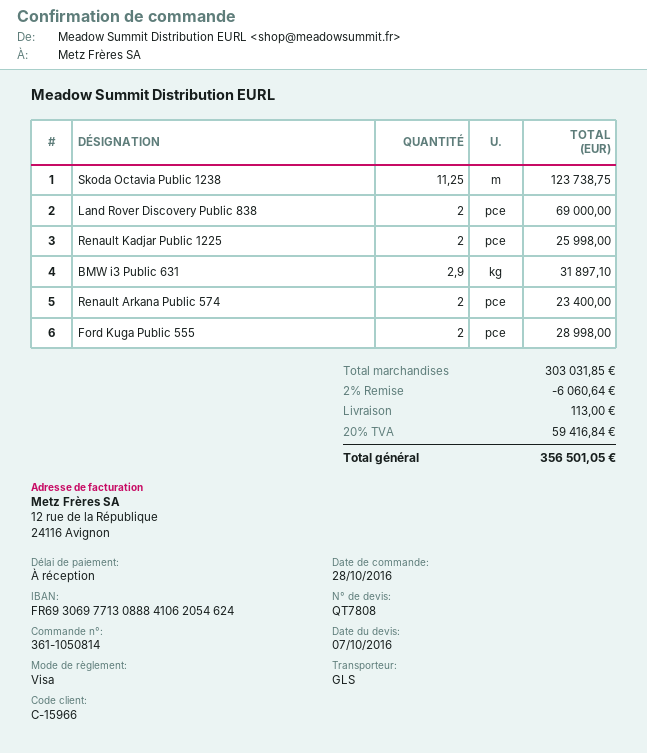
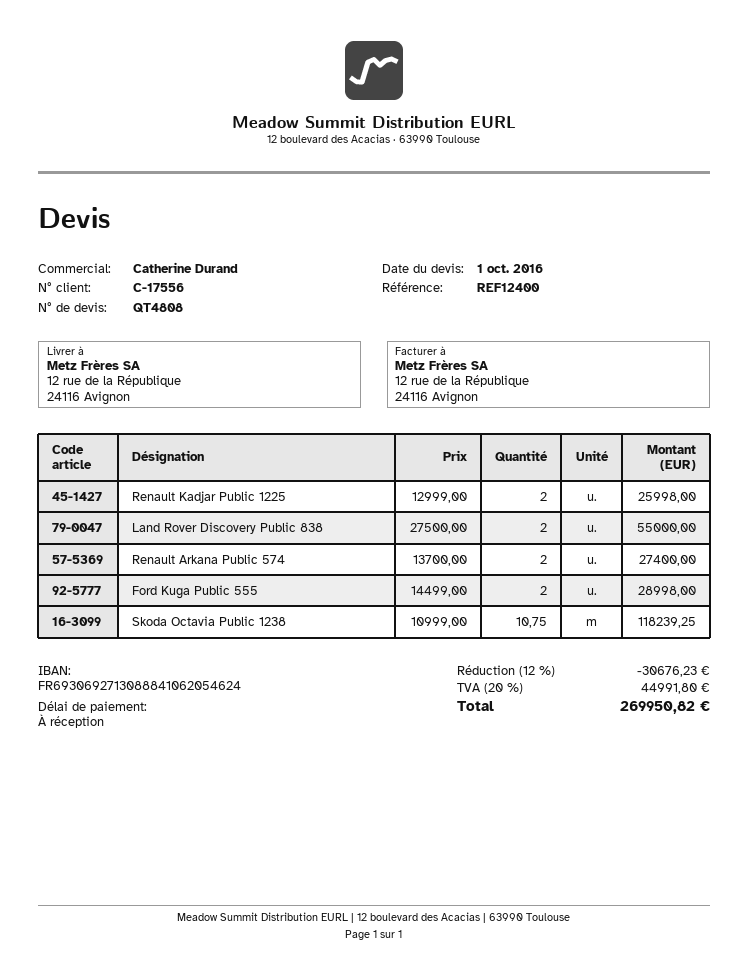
quote number: QT7808 -> QT4808
quote date: 2016-10-07 -> 2016-10-01
customer number: C-15966 -> C-17556
bank account: FR6930697713088841062054624 -> FR6930692713088841062054624
Skoda Octavia Public 1238: 11.25 for 123738.75 -> 10.75 for 118239.25
Land Rover Discovery Public 838: 2 for 69000.00 -> 2 for 55000.00
BMW i3 Public 631: 2.9 for 31897.10 -> none
Renault Arkana Public 574: 2 for 23400.00 -> 2 for 27400.00
discount: 2% = 6060.64 -> 12% = 30676.23
shipping: 113.00 -> none
tax: 20% = 59416.84 -> 20% = 44991.80
total: 356501.05 -> 269950.82

